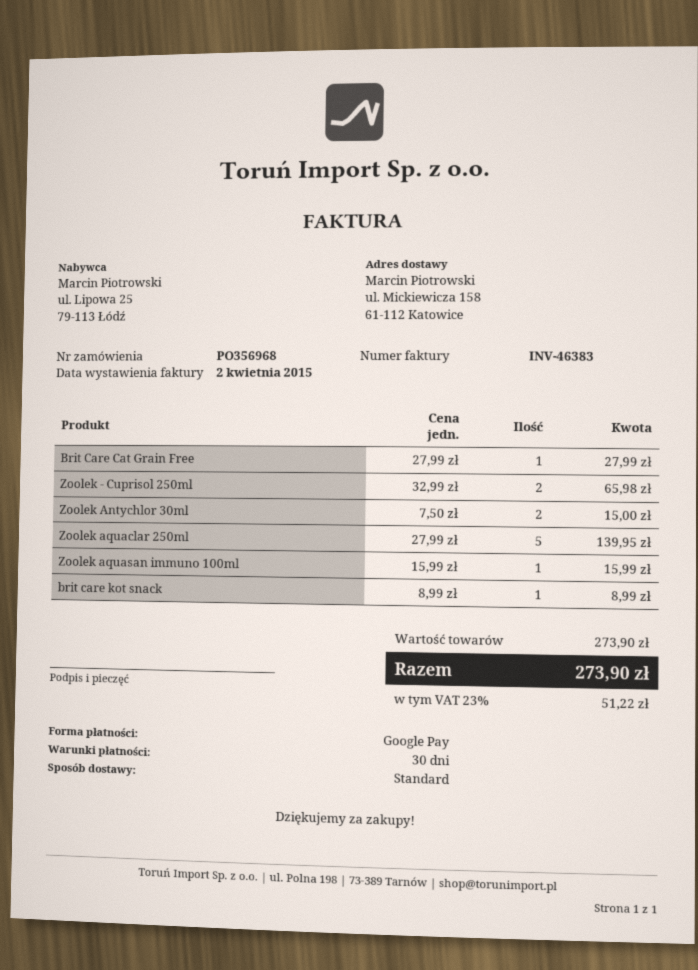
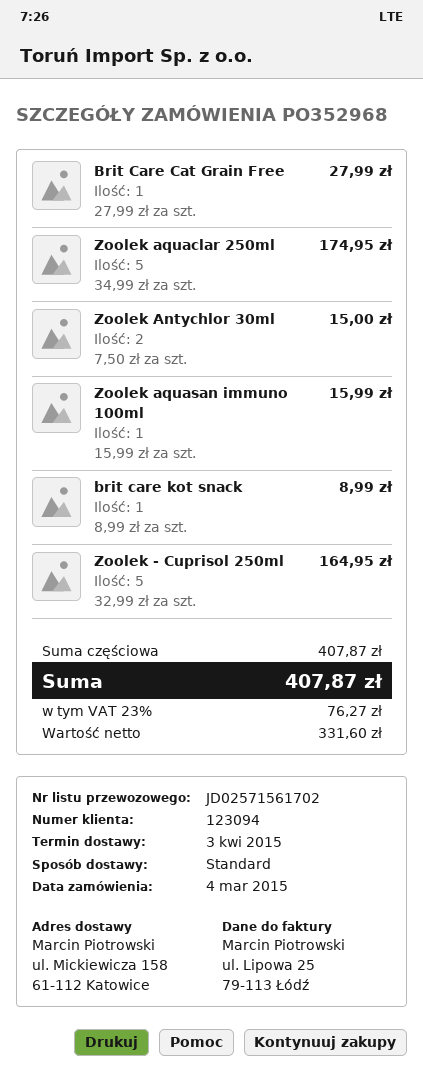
order number: PO356968 -> PO352968
Zoolek - Cuprisol 250ml: 2 x 32.99 = 65.98 -> 5 x 32.99 = 164.95
Zoolek aquaclar 250ml: 5 x 27.99 = 139.95 -> 5 x 34.99 = 174.95
subtotal: 273.90 -> 407.87
tax: 23% = 51.22 -> 23% = 76.27
total: 273.90 -> 407.87

